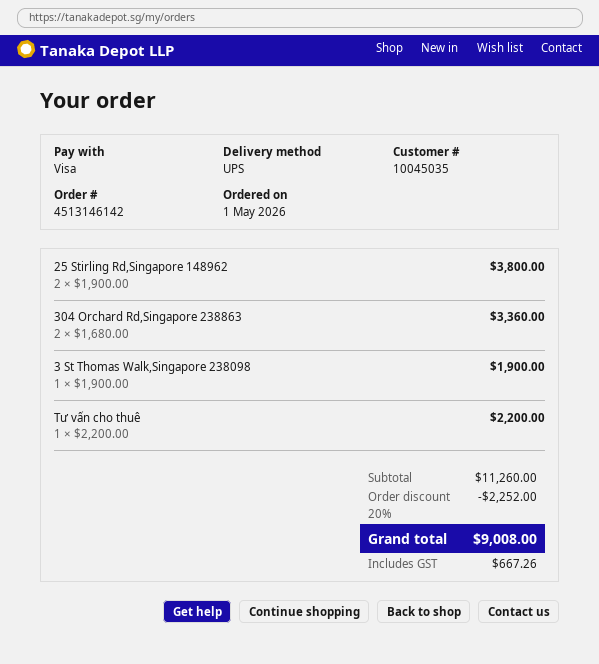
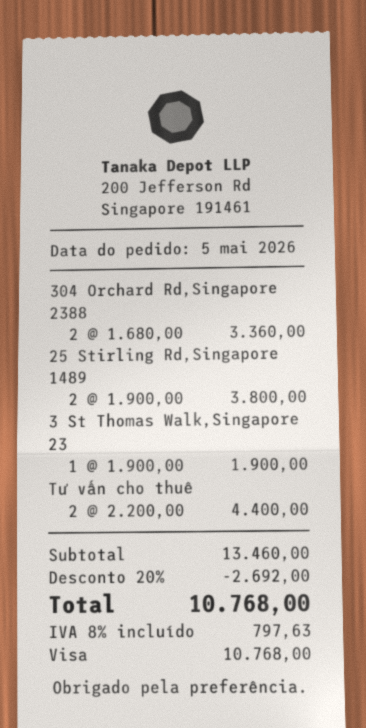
order date: 2026-05-01 -> 2026-05-05
Tư vấn cho thuê: 1 x 2200.00 = 2200.00 -> 2 x 2200.00 = 4400.00
subtotal: 11260.00 -> 13460.00
discount: 20% = 2252.00 -> 20% = 2692.00
tax: 667.26 -> 797.63
total: 9008.00 -> 10768.00

